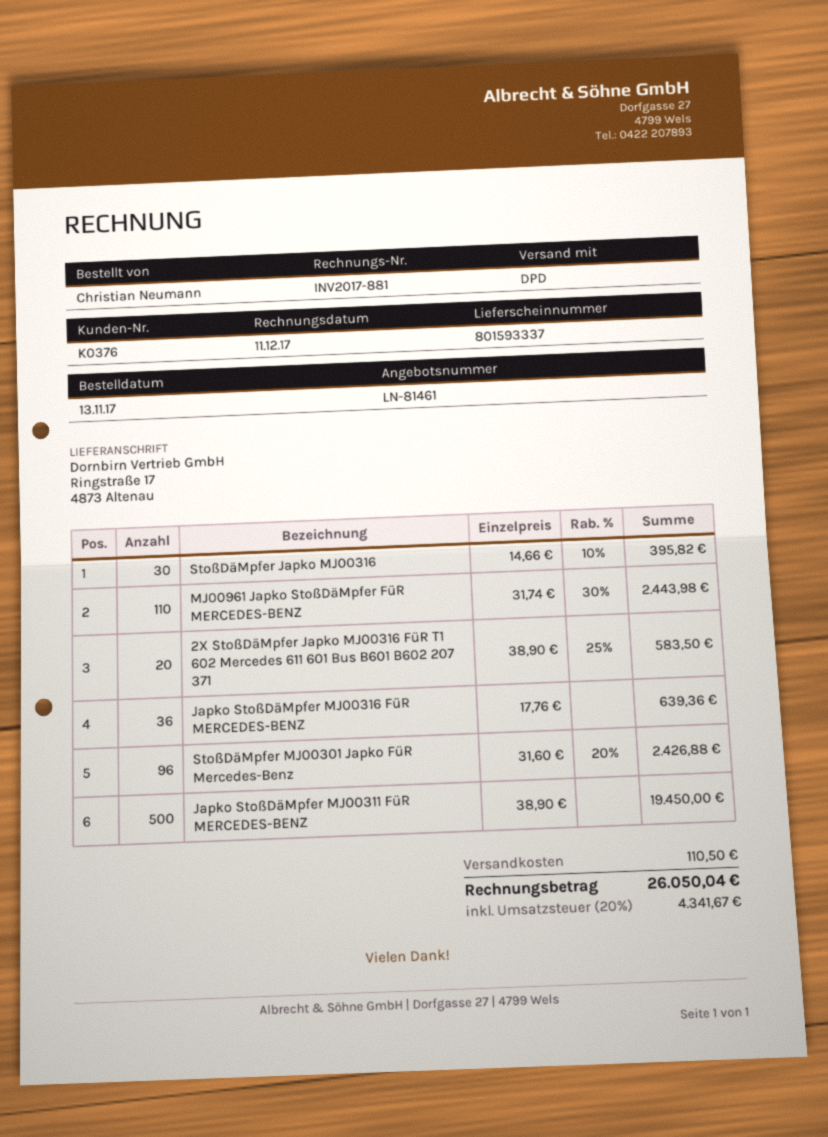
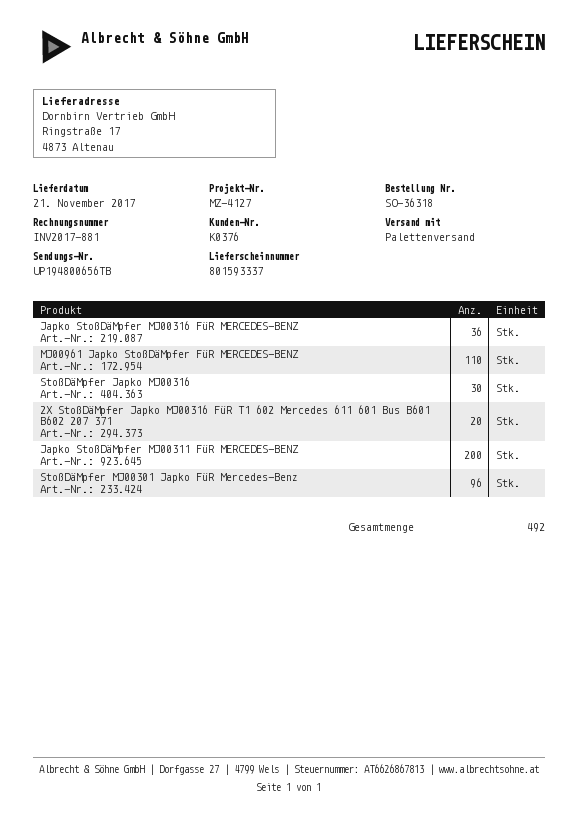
shipping method: DPD -> pallet freight
Japko StoßDäMpfer MJ00311 FüR MERCEDES-BENZ: 500 -> 200

